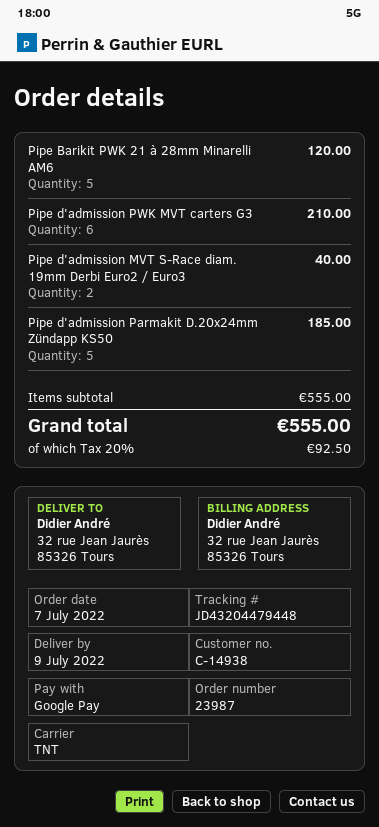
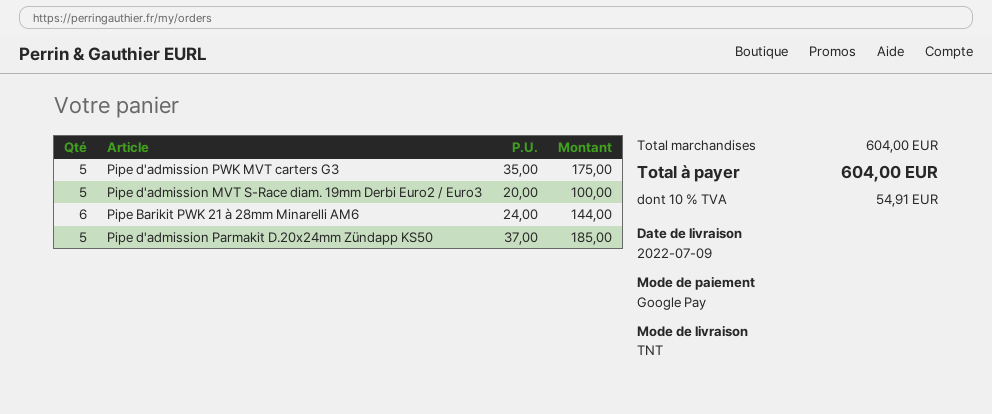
Pipe Barikit PWK 21 à 28mm Minarelli AM6: 5 for 120.00 -> 6 for 144.00
Pipe d'admission PWK MVT carters G3: 6 for 210.00 -> 5 for 175.00
Pipe d'admission MVT S-Race diam. 19mm Derbi Euro2 / Euro3: 2 for 40.00 -> 5 for 100.00
subtotal: 555.00 -> 604.00
tax: 20% = 92.50 -> 10% = 54.91
total: 555.00 -> 604.00

